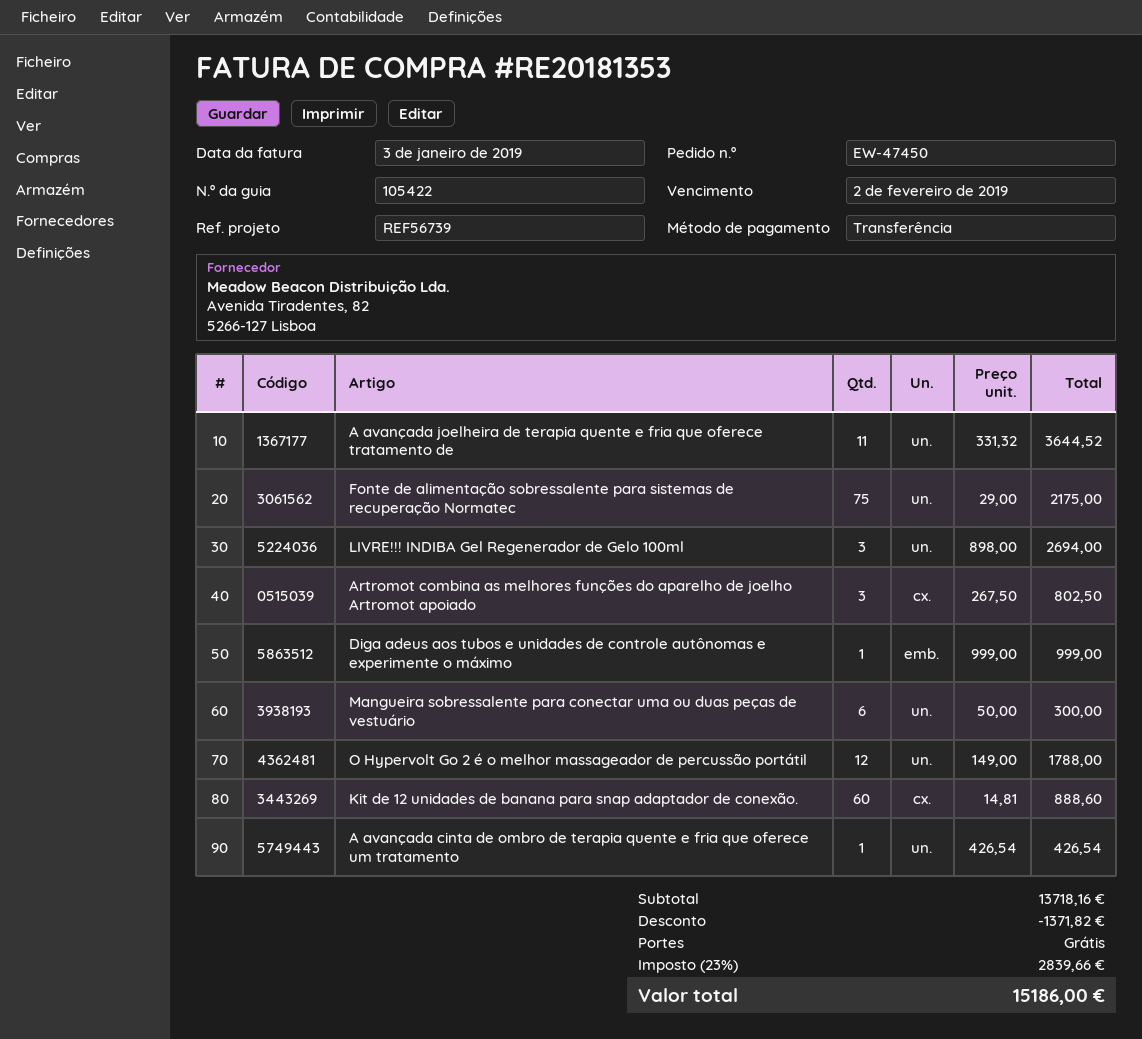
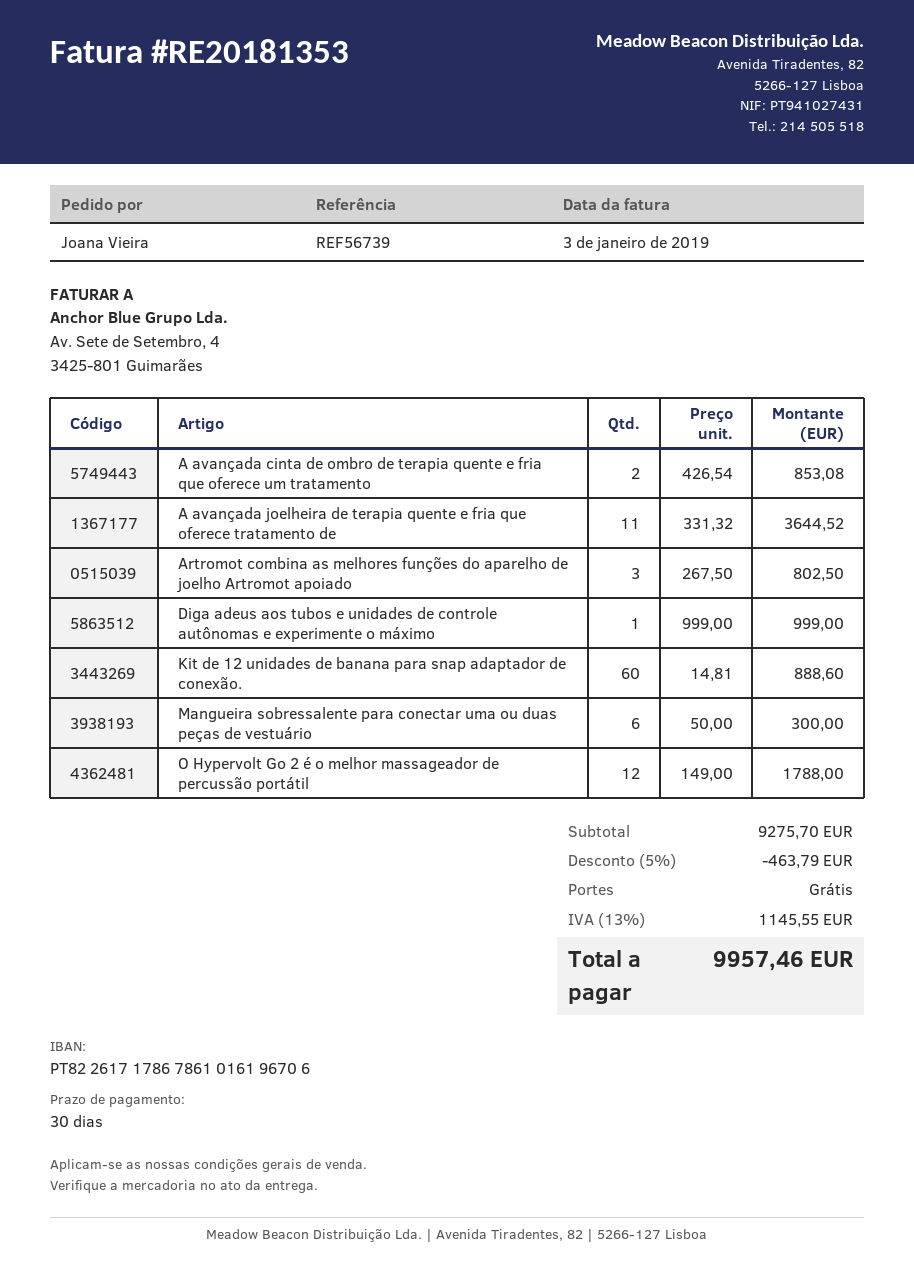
Fonte de alimentação sobressalente para sistemas de recuperação Normatec: 75 x 29.00 = 2175.00 -> none
LIVRE!!! INDIBA Gel Regenerador de Gelo 100ml: 3 x 898.00 = 2694.00 -> none
A avançada cinta de ombro de terapia quente e fria que oferece um tratamento: 1 x 426.54 = 426.54 -> 2 x 426.54 = 853.08
subtotal: 13718.16 -> 9275.70
discount: 1371.82 -> 463.79
tax: 23% = 2839.66 -> 13% = 1145.55
total: 15186.00 -> 9957.46

